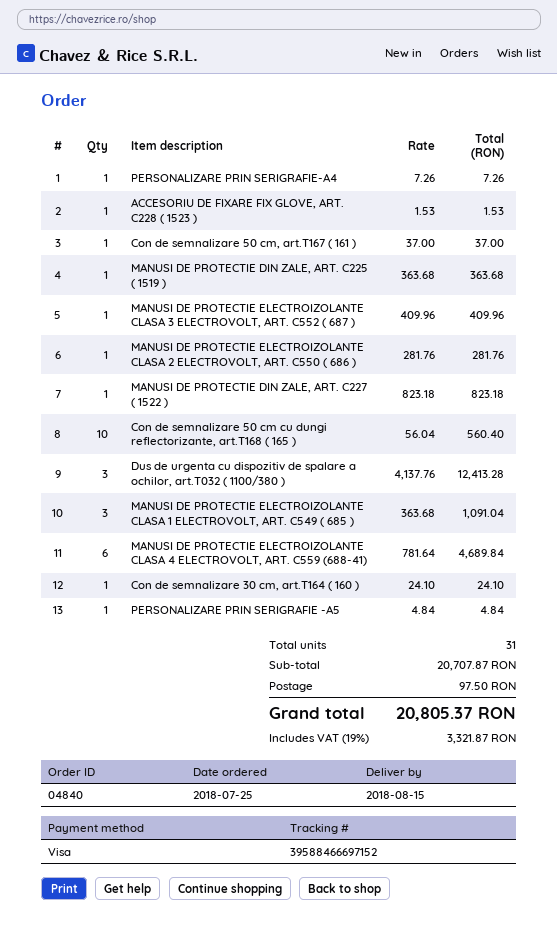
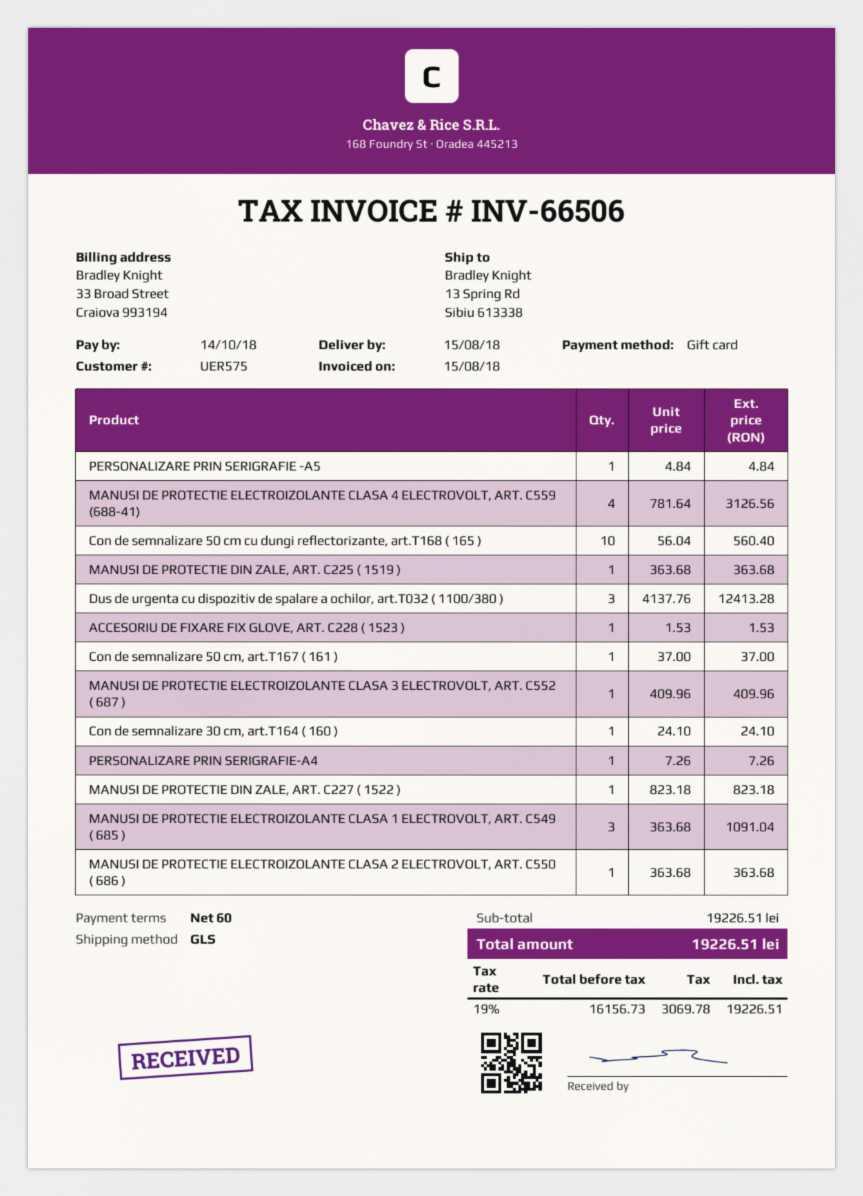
payment method: Visa -> gift card
MANUSI DE PROTECTIE ELECTROIZOLANTE CLASA 2 ELECTROVOLT, ART. C550 ( 686 ): 1 x 281.76 = 281.76 -> 1 x 363.68 = 363.68
MANUSI DE PROTECTIE ELECTROIZOLANTE CLASA 4 ELECTROVOLT, ART. C559 (688-41): 6 x 781.64 = 4689.84 -> 4 x 781.64 = 3126.56
subtotal: 20707.87 -> 19226.51
shipping: 97.50 -> none
tax: 19% = 3321.87 -> 19% = 3069.78
total: 20805.37 -> 19226.51

